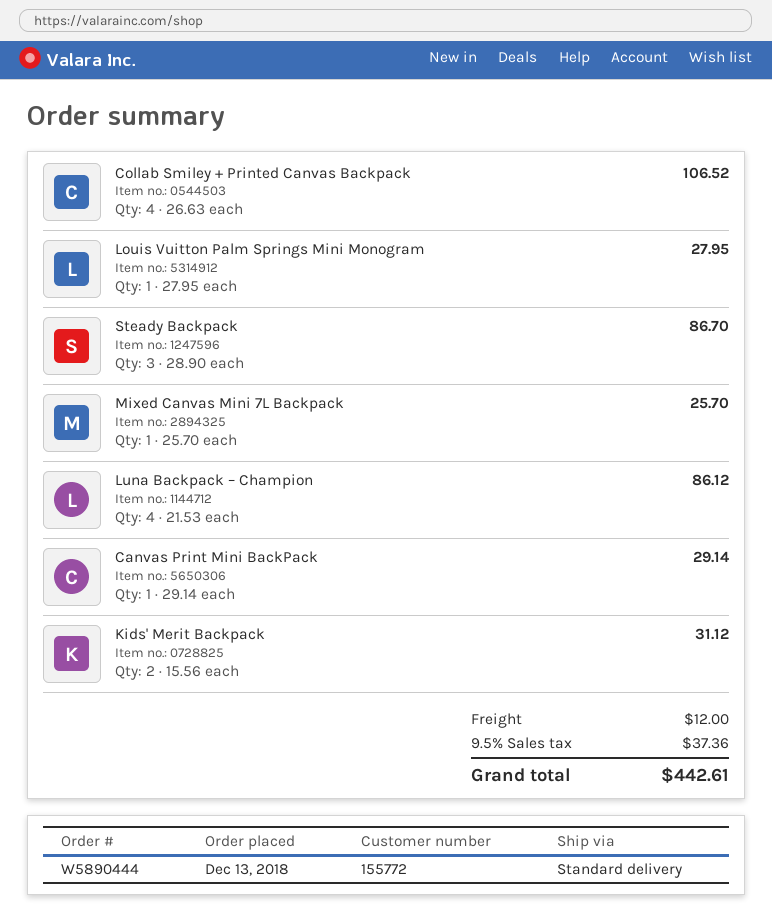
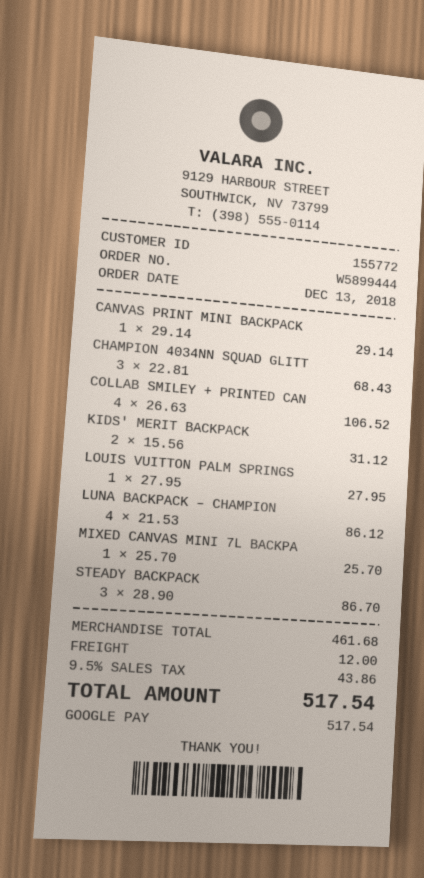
order number: W5890444 -> W5899444
CHAMPION 4034NN SQUAD GLITT: none -> 3 x 22.81 = 68.43
tax: 9.5% = 37.36 -> 9.5% = 43.86
total: 442.61 -> 517.54

